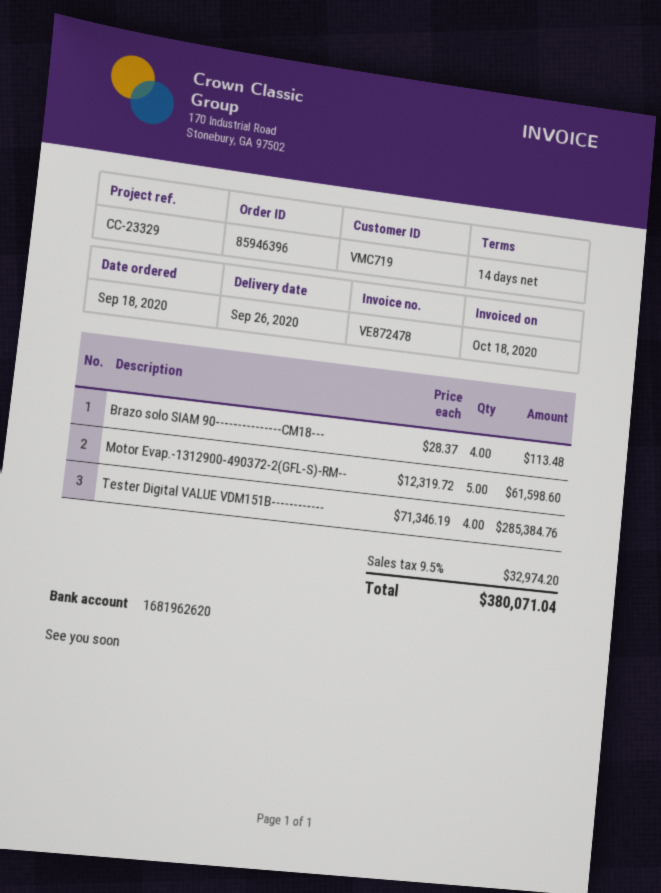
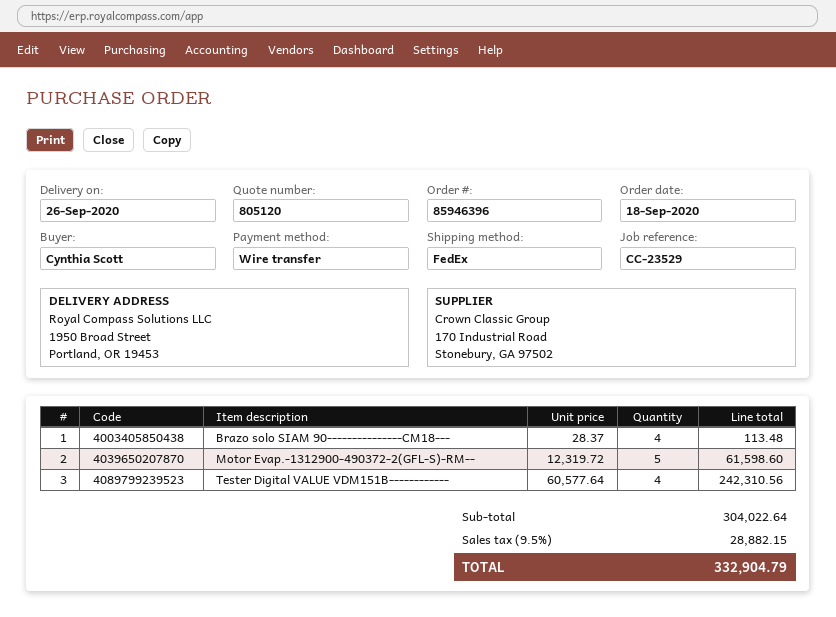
reference: CC-23329 -> CC-23529
Tester Digital VALUE VDM151B------------: 4 x 71346.19 = 285384.76 -> 4 x 60577.64 = 242310.56
tax: 9.5% = 32974.20 -> 9.5% = 28882.15
total: 380071.04 -> 332904.79

